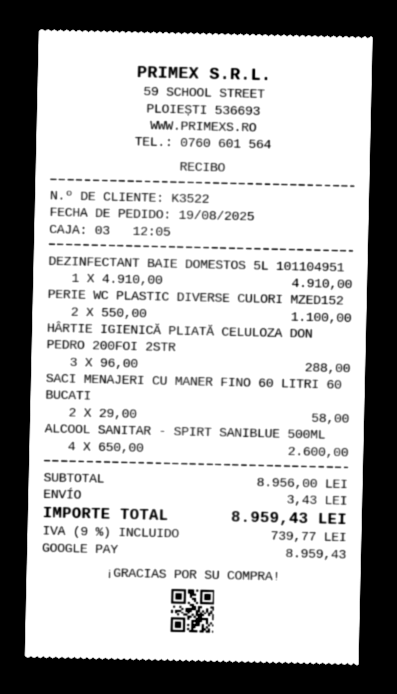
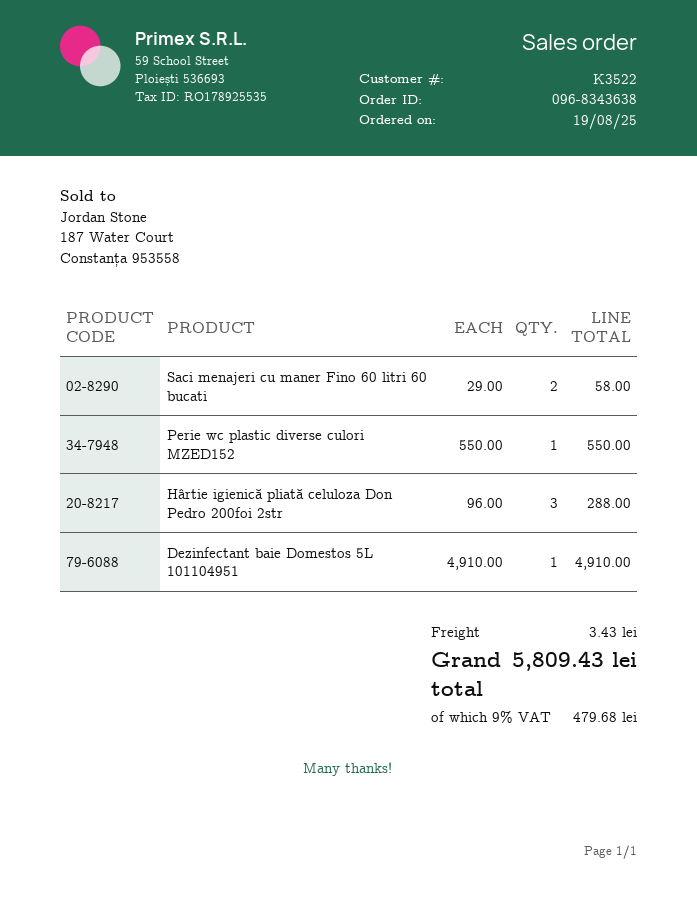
PERIE WC PLASTIC DIVERSE CULORI MZED152: 2 x 550.00 = 1100.00 -> 1 x 550.00 = 550.00
ALCOOL SANITAR - SPIRT SANIBLUE 500ML: 4 x 650.00 = 2600.00 -> none
tax: 9% = 739.77 -> 9% = 479.68
total: 8959.43 -> 5809.43

